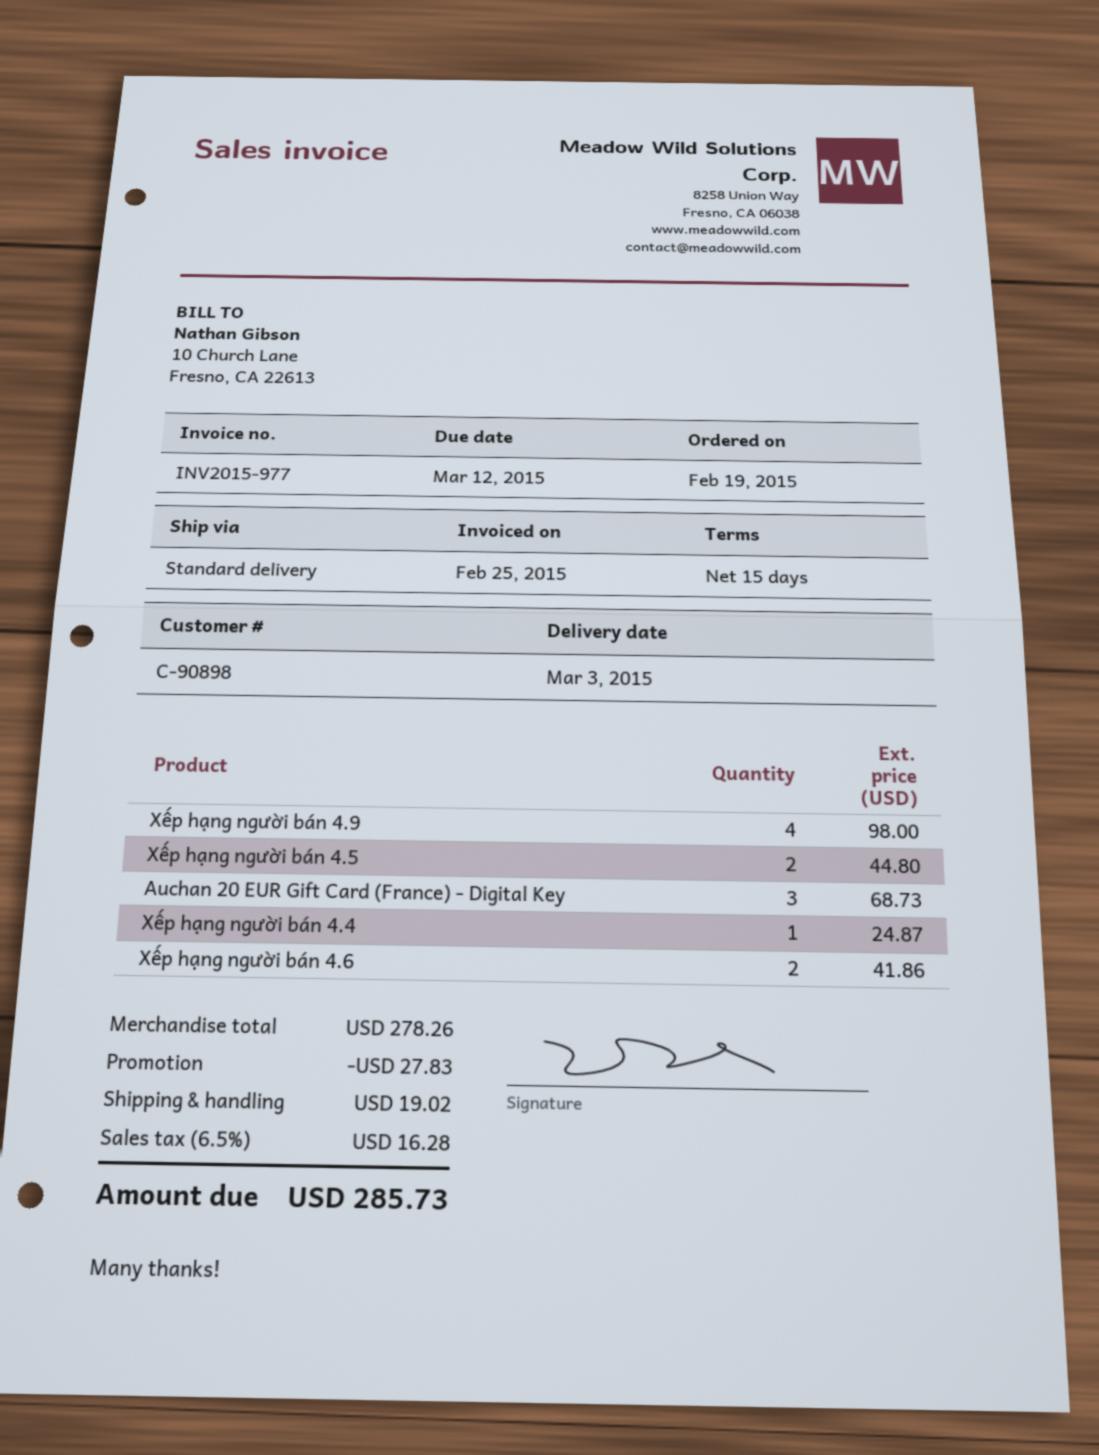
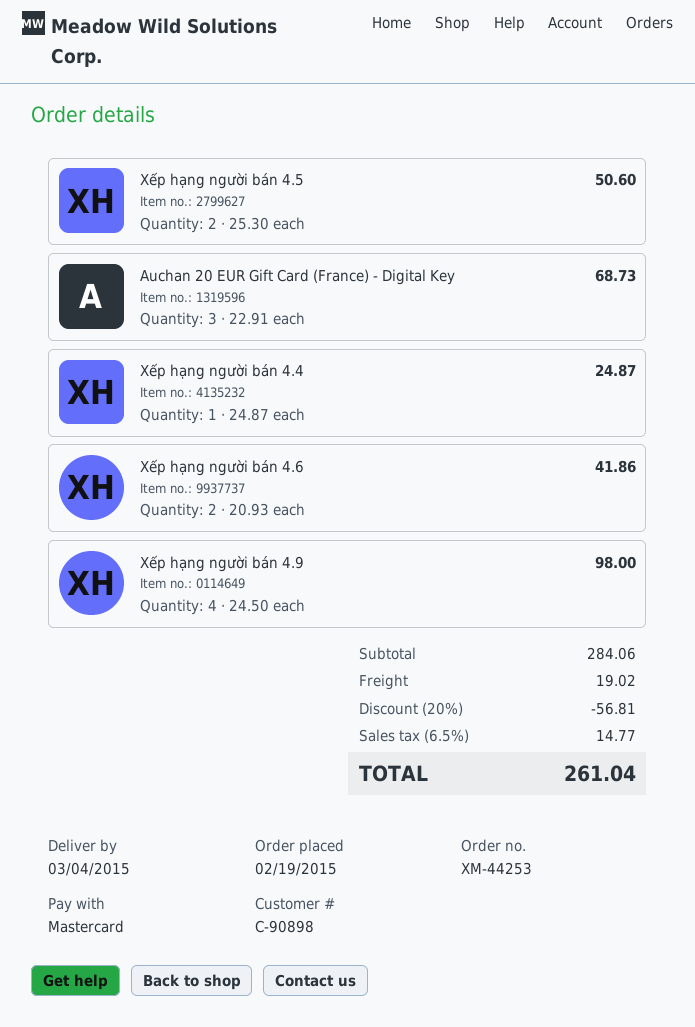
delivery date: 2015-03-03 -> 2015-03-04
Xếp hạng người bán 4.5: 2 for 44.80 -> 2 for 50.60
subtotal: 278.26 -> 284.06
discount: 27.83 -> 56.81
tax: 6.5% = 16.28 -> 6.5% = 14.77
total: 285.73 -> 261.04

